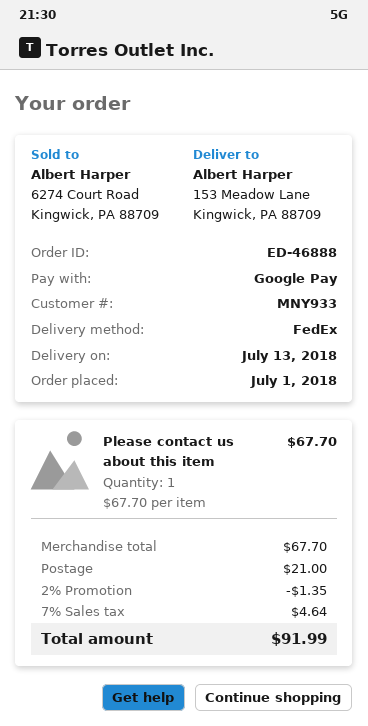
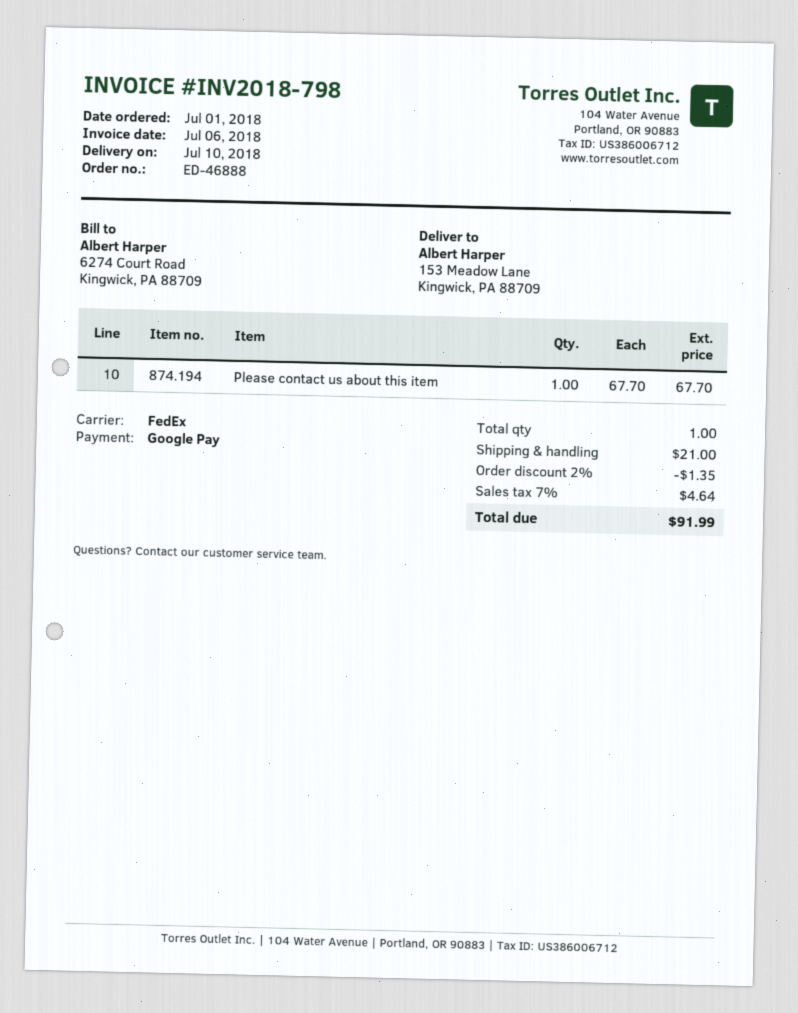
delivery date: 2018-07-13 -> 2018-07-10

